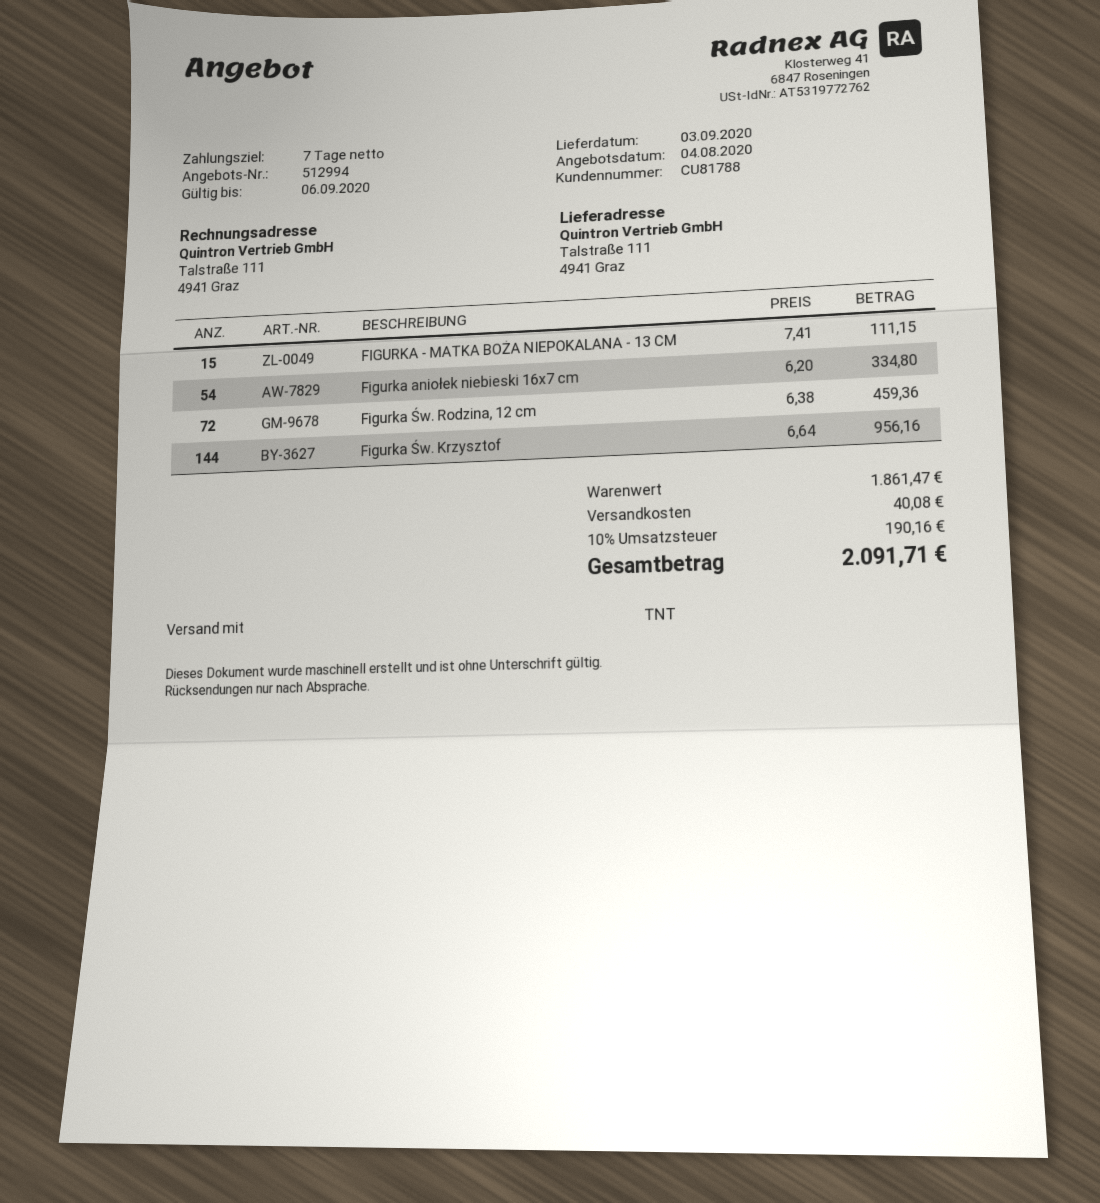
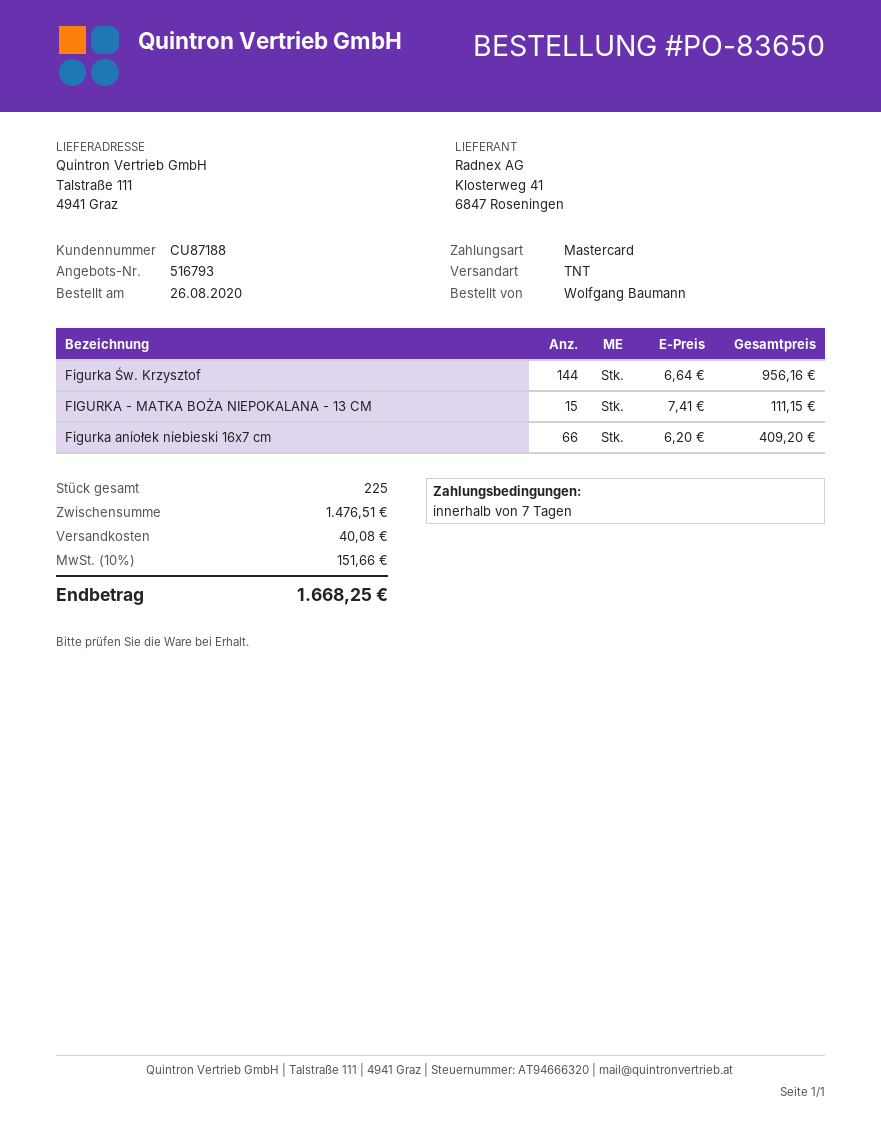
quote number: 512994 -> 516793
customer number: CU81788 -> CU87188
Figurka aniołek niebieski 16x7 cm: 54 x 6.20 = 334.80 -> 66 x 6.20 = 409.20
Figurka Św. Rodzina, 12 cm: 72 x 6.38 = 459.36 -> none
subtotal: 1861.47 -> 1476.51
tax: 10% = 190.16 -> 10% = 151.66
total: 2091.71 -> 1668.25

